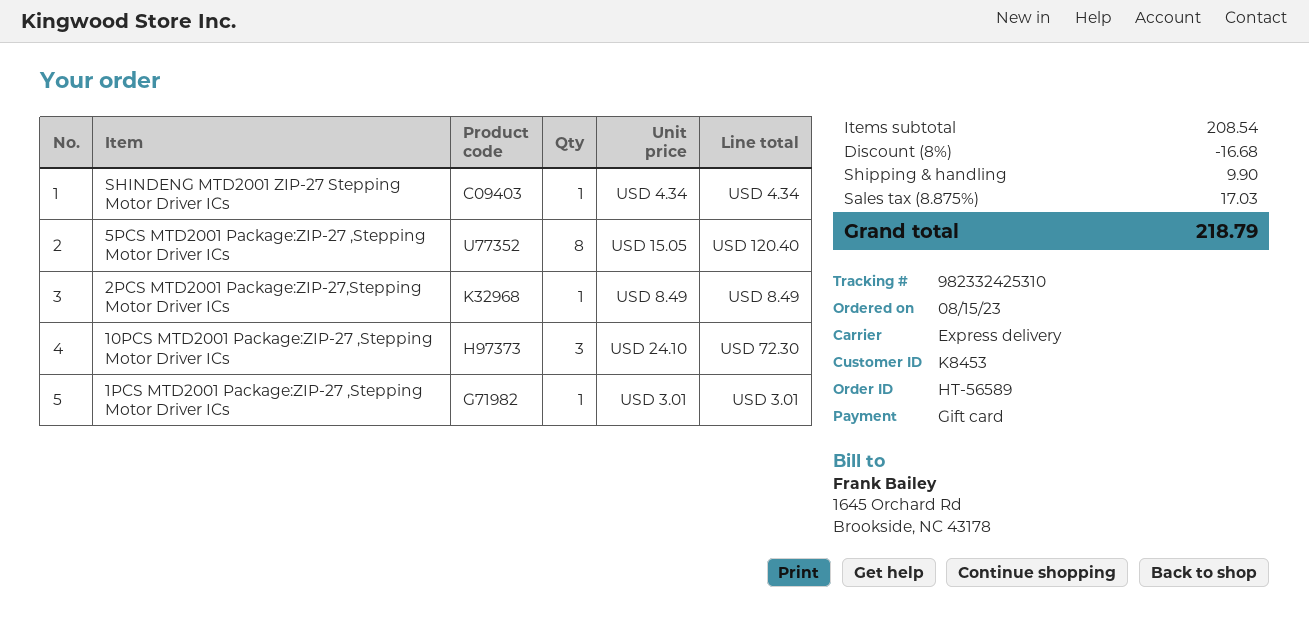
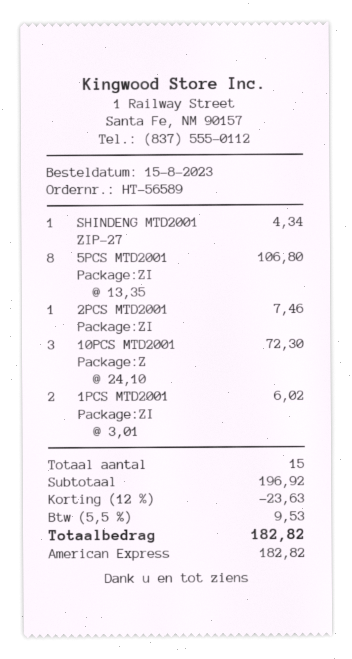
payment method: gift card -> American Express
5PCS MTD2001 Package:ZIP-27 ,Stepping Motor Driver ICs: 8 x 15.05 = 120.40 -> 8 x 13.35 = 106.80
2PCS MTD2001 Package:ZIP-27,Stepping Motor Driver ICs: 1 x 8.49 = 8.49 -> 1 x 7.46 = 7.46
1PCS MTD2001 Package:ZIP-27 ,Stepping Motor Driver ICs: 1 x 3.01 = 3.01 -> 2 x 3.01 = 6.02
subtotal: 208.54 -> 196.92
discount: 8% = 16.68 -> 12% = 23.63
shipping: 9.90 -> none
tax: 8.875% = 17.03 -> 5.5% = 9.53
total: 218.79 -> 182.82

